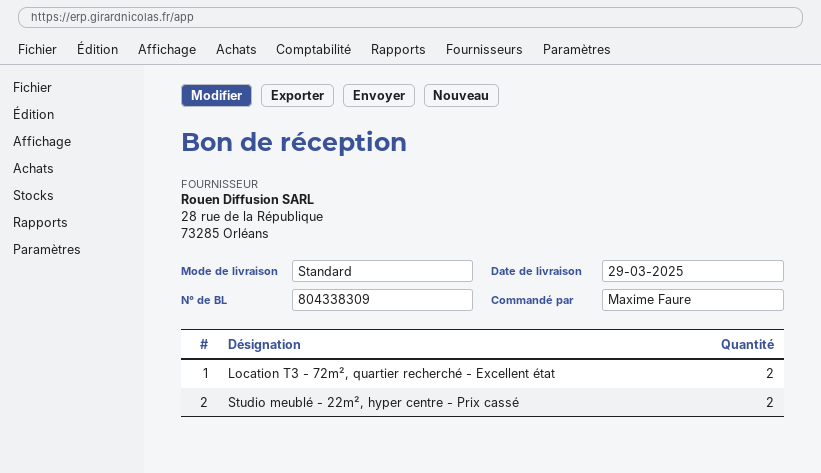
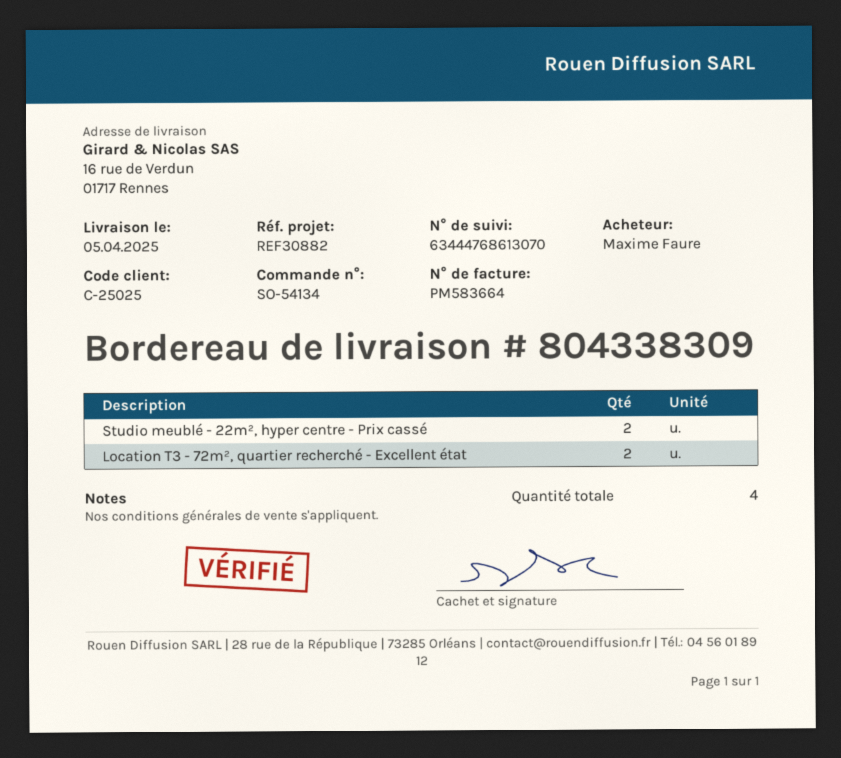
delivery date: 2025-03-29 -> 2025-04-05

